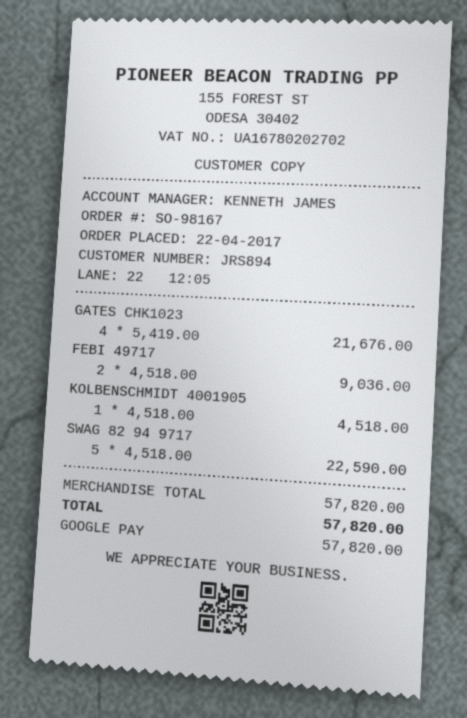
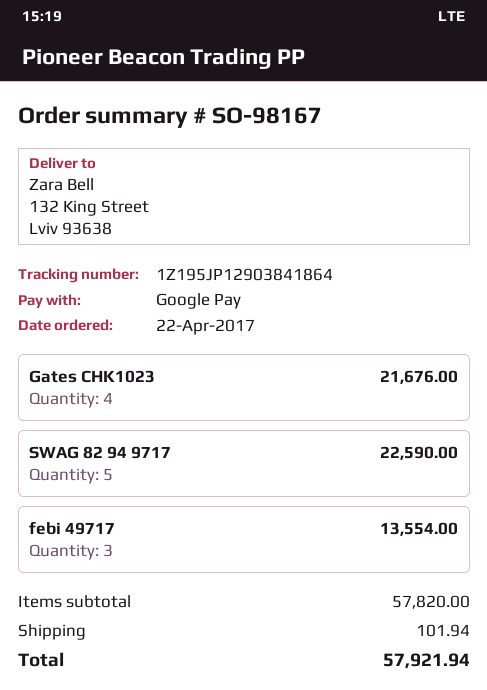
FEBI 49717: 2 for 9036.00 -> 3 for 13554.00
KOLBENSCHMIDT 4001905: 1 for 4518.00 -> none
shipping: none -> 101.94
total: 57820.00 -> 57921.94

